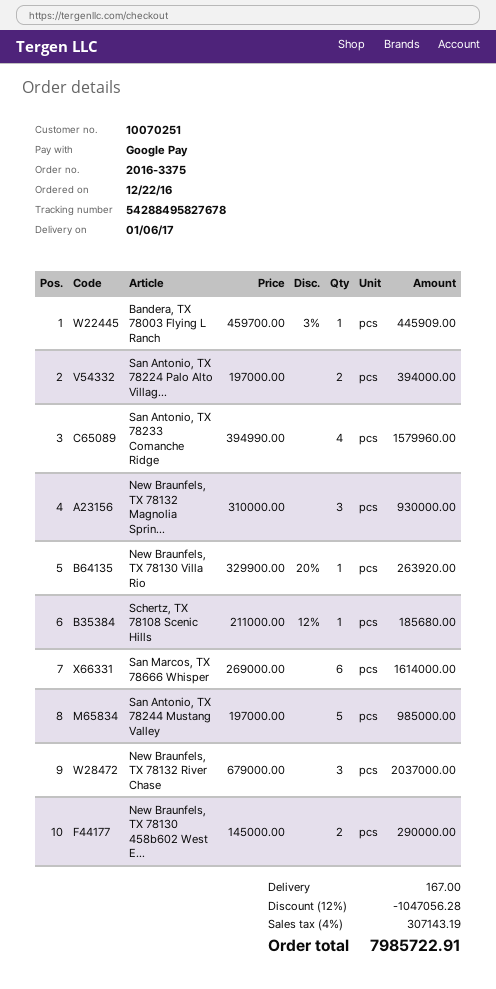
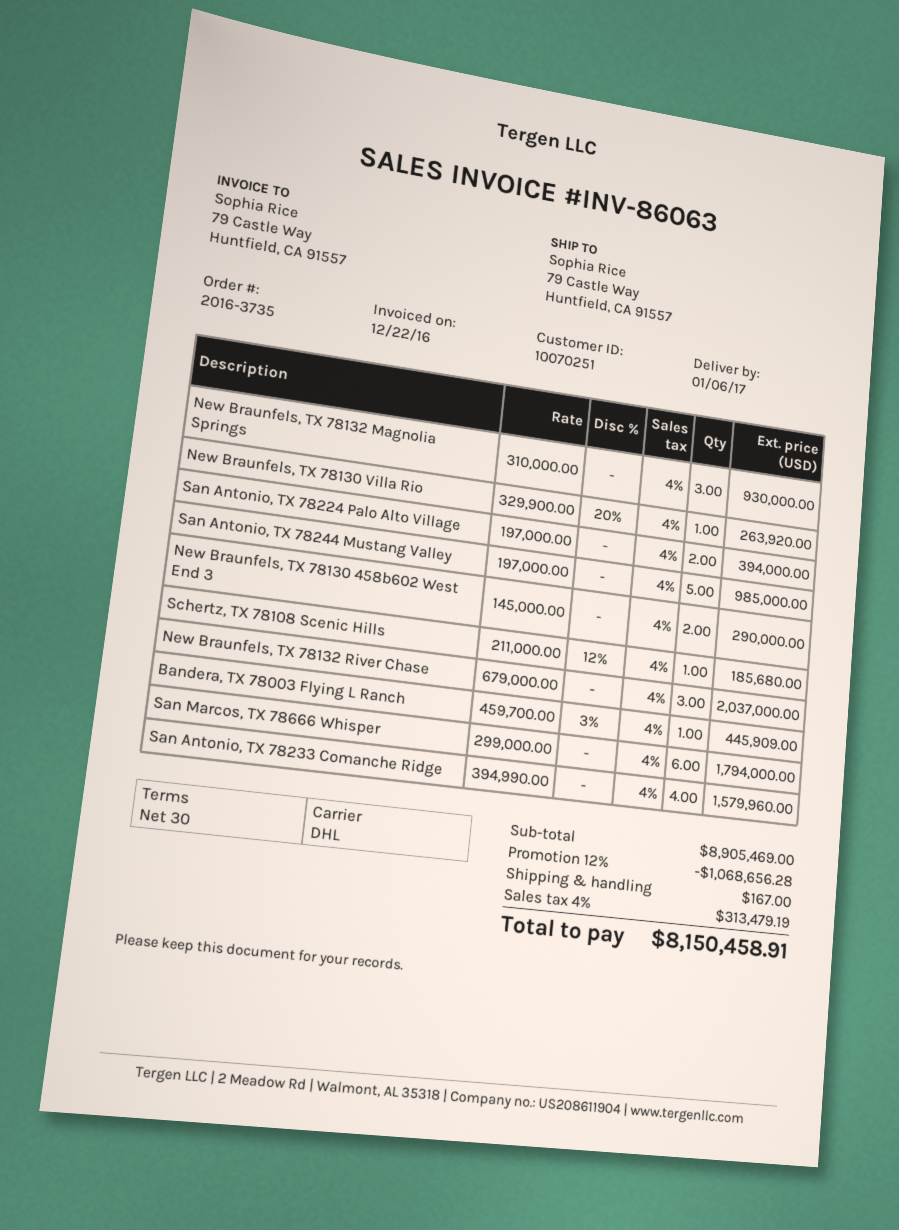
order number: 2016-3375 -> 2016-3735
San Marcos, TX 78666 Whisper: 6 x 269000.00 = 1614000.00 -> 6 x 299000.00 = 1794000.00
discount: 12% = 1047056.28 -> 12% = 1068656.28
tax: 4% = 307143.19 -> 4% = 313479.19
total: 7985722.91 -> 8150458.91

